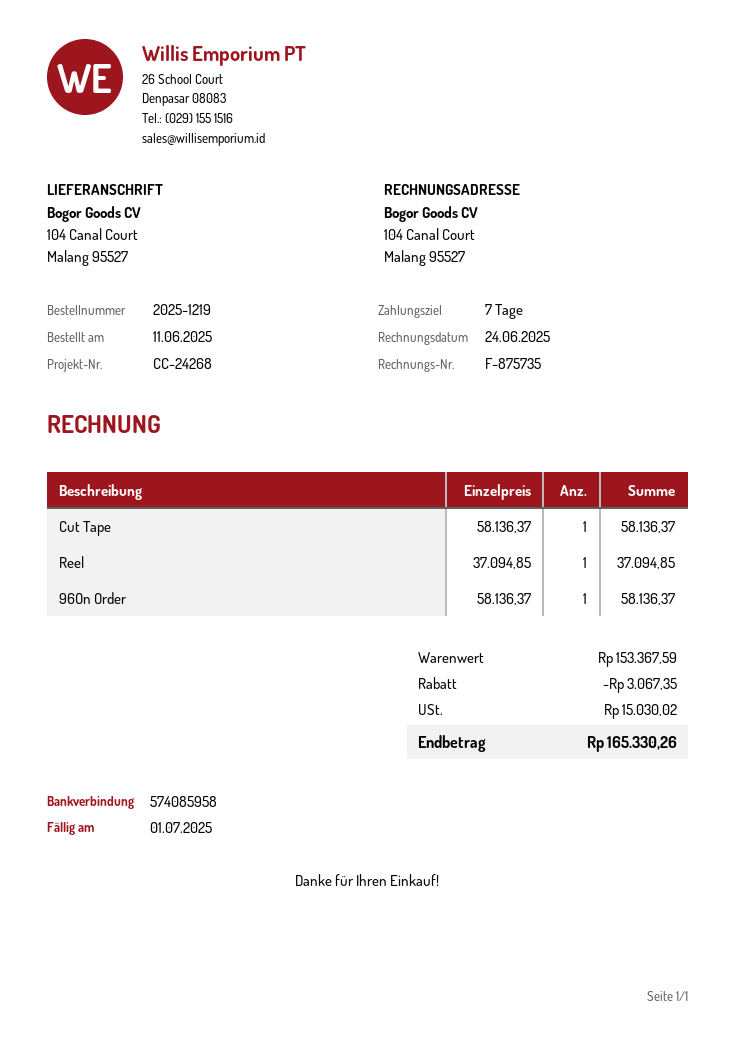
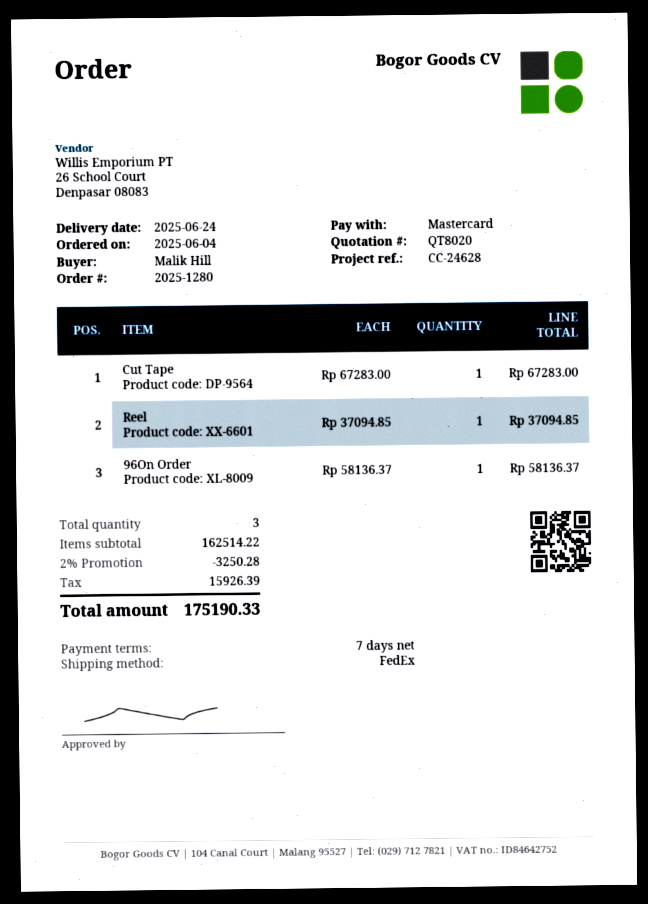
order number: 2025-1219 -> 2025-1280
order date: 2025-06-11 -> 2025-06-04
reference: CC-24268 -> CC-24628
Cut Tape: 1 x 58136.37 = 58136.37 -> 1 x 67283.00 = 67283.00
subtotal: 153367.59 -> 162514.22
discount: 3067.35 -> 3250.28
tax: 15030.02 -> 15926.39
total: 165330.26 -> 175190.33

